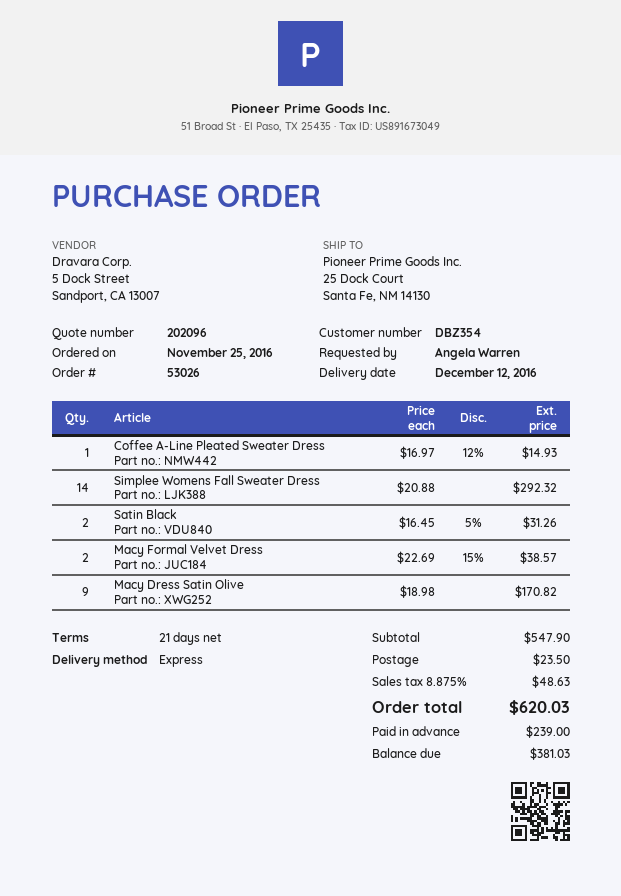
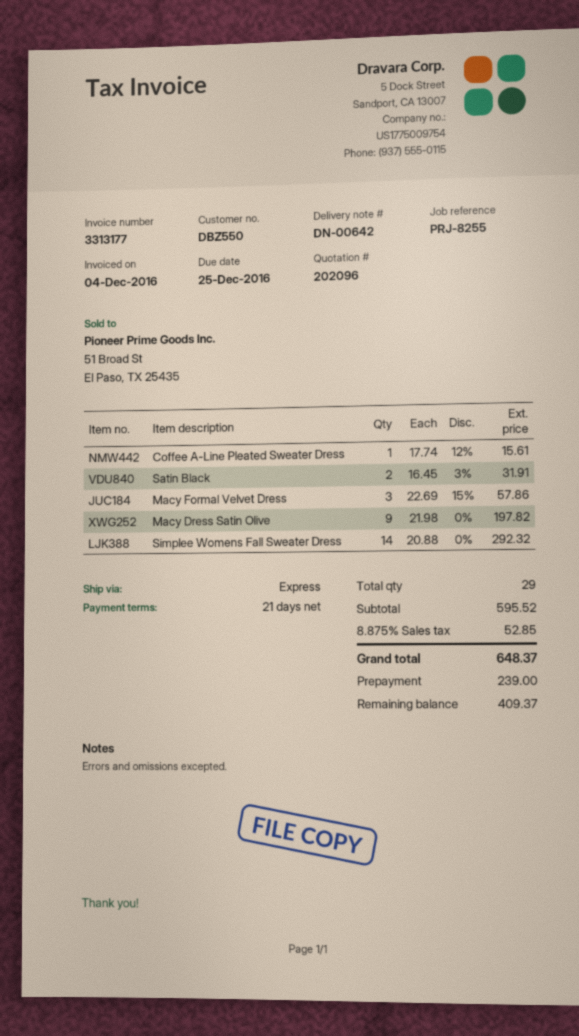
customer number: DBZ354 -> DBZ550
Coffee A-Line Pleated Sweater Dress: 1 x 16.97 - 12% = 14.93 -> 1 x 17.74 - 12% = 15.61
Satin Black: 2 x 16.45 - 5% = 31.26 -> 2 x 16.45 - 3% = 31.91
Macy Formal Velvet Dress: 2 x 22.69 - 15% = 38.57 -> 3 x 22.69 - 15% = 57.86
Macy Dress Satin Olive: 9 x 18.98 = 170.82 -> 9 x 21.98 = 197.82
subtotal: 547.90 -> 595.52
shipping: 23.50 -> none
tax: 8.875% = 48.63 -> 8.875% = 52.85
total: 620.03 -> 648.37
balance: 381.03 -> 409.37

